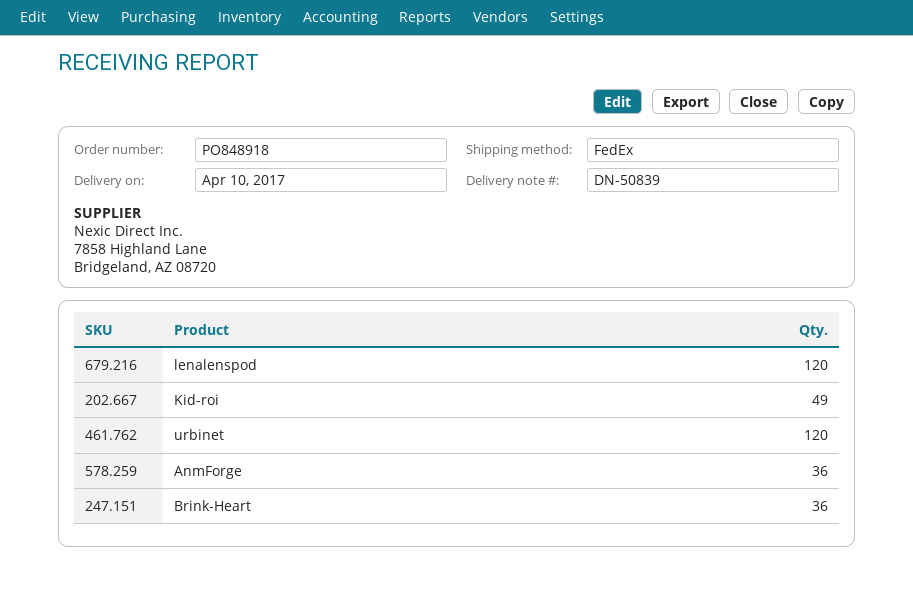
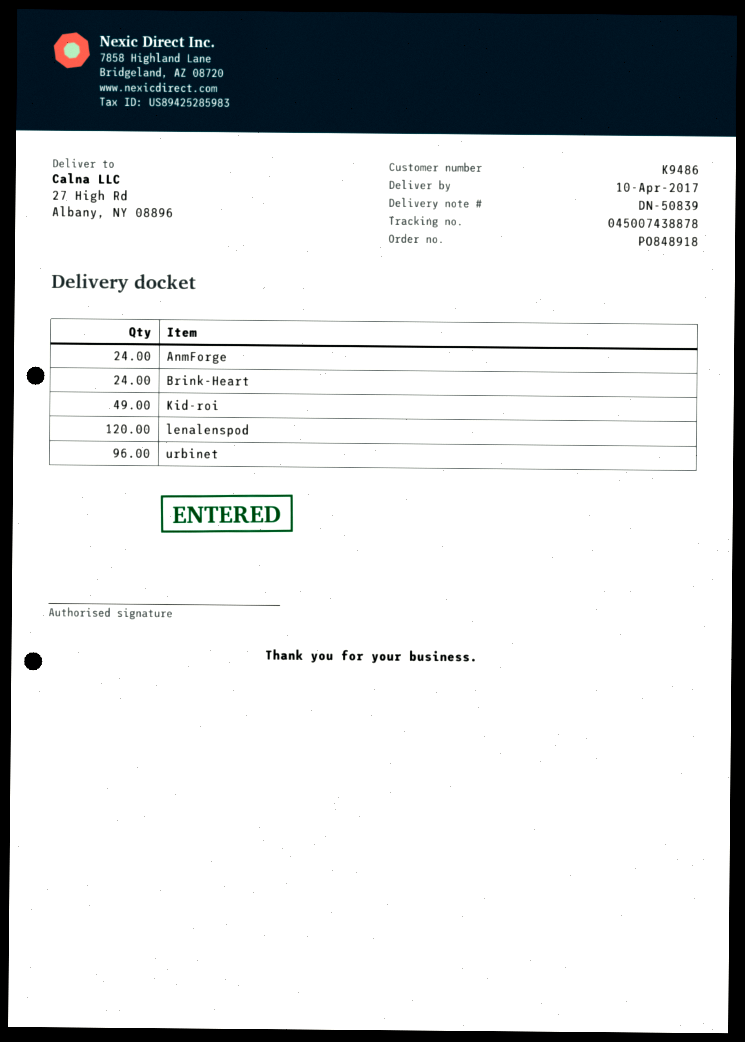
urbinet: 120 -> 96
AnmForge: 36 -> 24
Brink-Heart: 36 -> 24

